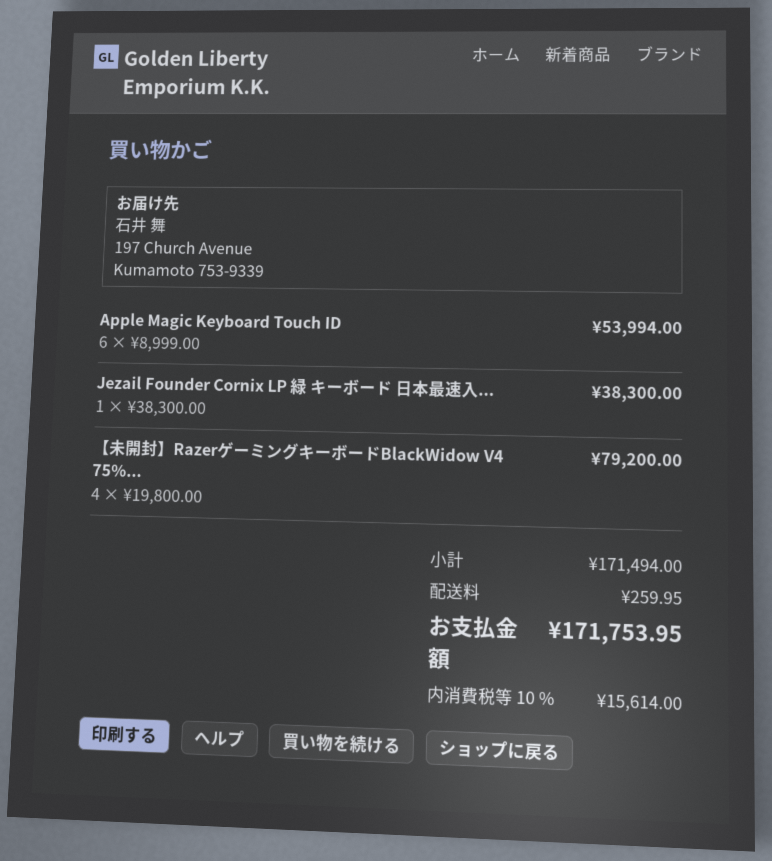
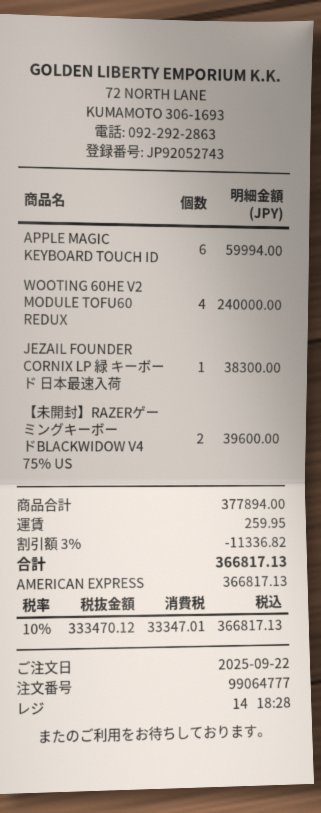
Apple Magic Keyboard Touch ID: 6 for 53994.00 -> 6 for 59994.00
【未開封】RazerゲーミングキーボードBlackWidow V4 75%...: 4 for 79200.00 -> 2 for 39600.00
WOOTING 60HE V2 MODULE TOFU60 REDUX: none -> 4 for 240000.00
subtotal: 171494.00 -> 377894.00
discount: none -> 3% = 11336.82
tax: 10% = 15614.00 -> 10% = 33347.01
total: 171753.95 -> 366817.13

